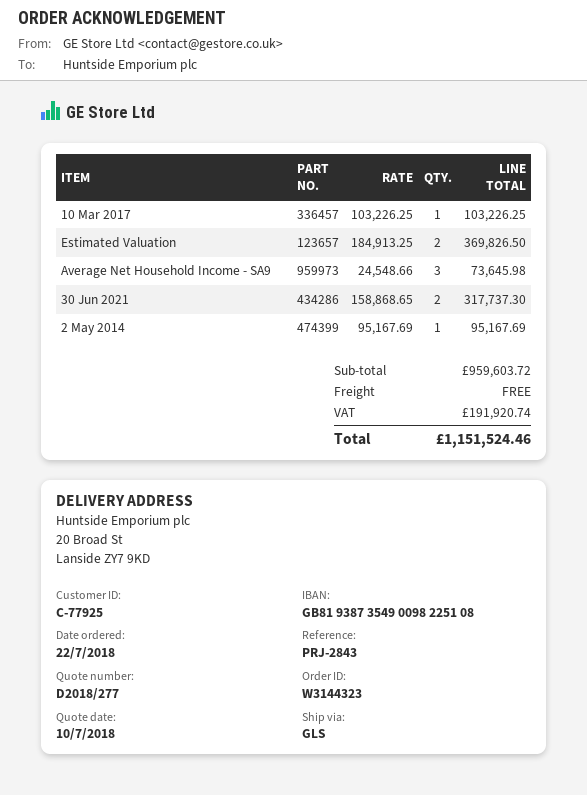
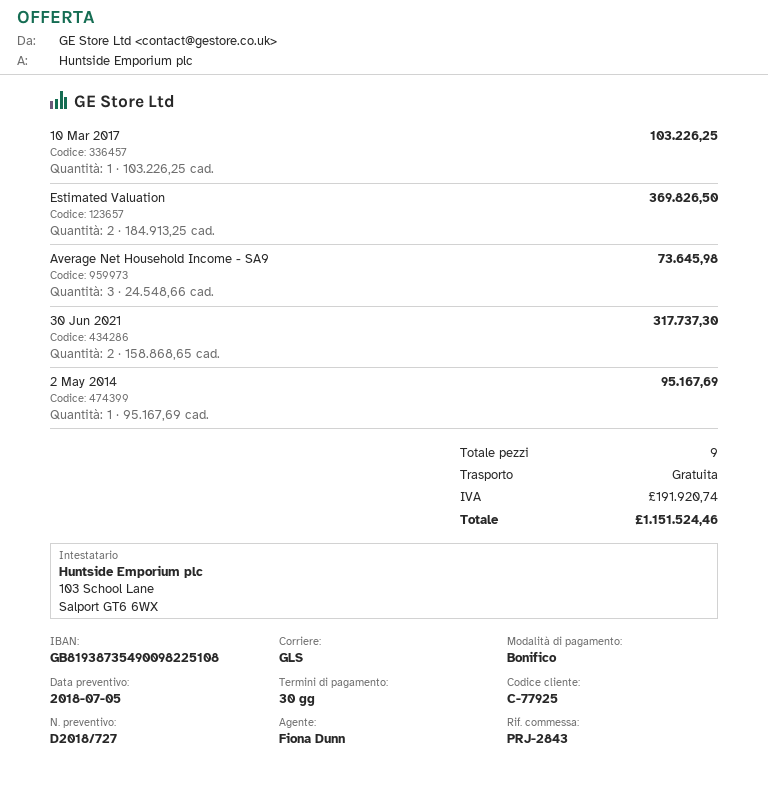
quote number: D2018/277 -> D2018/727
quote date: 2018-07-10 -> 2018-07-05

